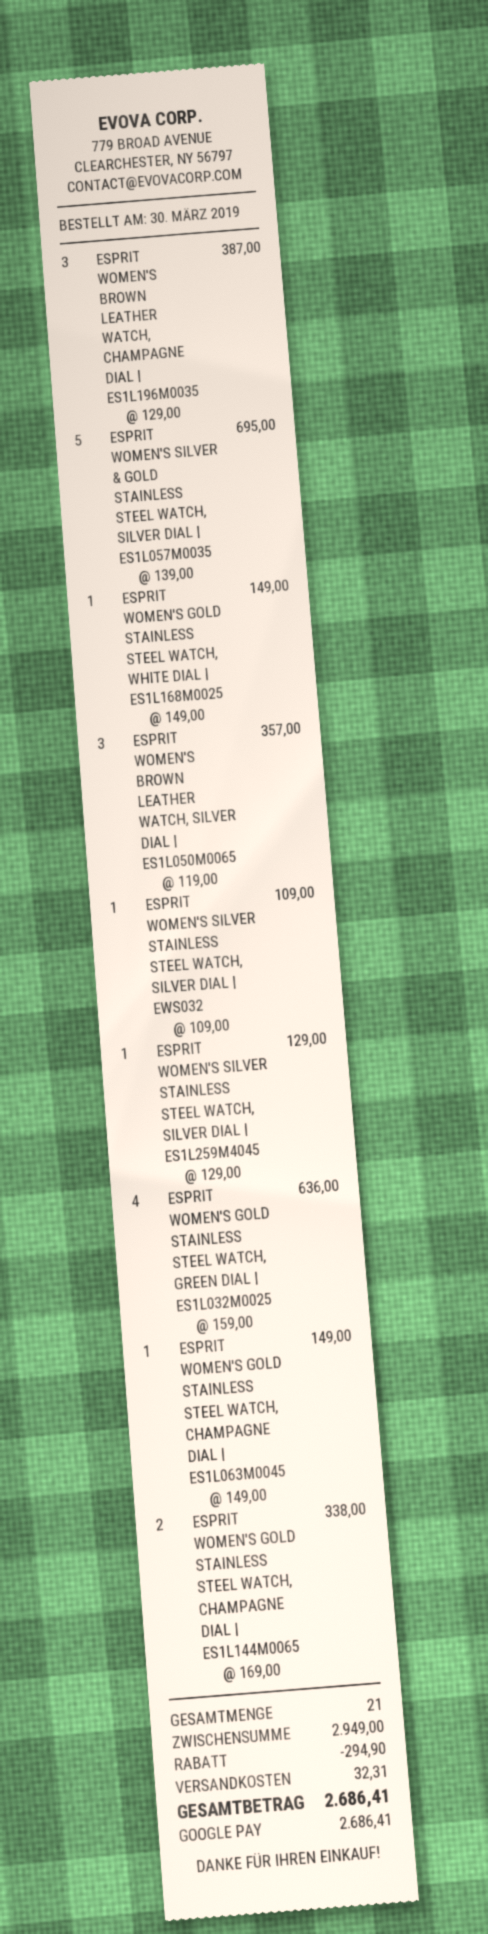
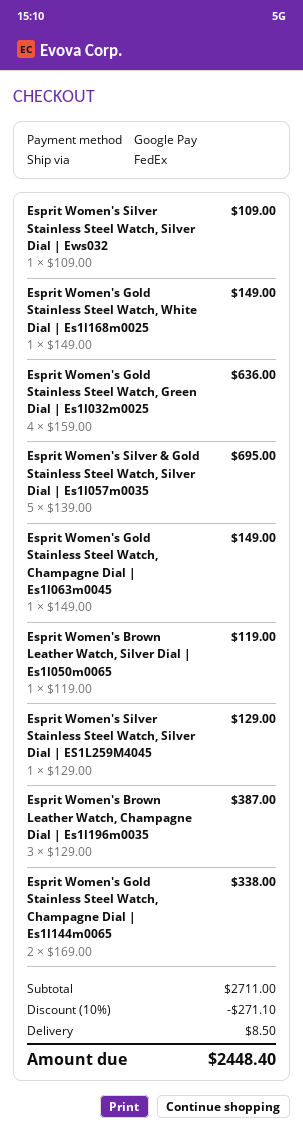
ESPRIT WOMEN'S BROWN LEATHER WATCH, SILVER DIAL | ES1L050M0065: 3 x 119.00 = 357.00 -> 1 x 119.00 = 119.00
subtotal: 2949.00 -> 2711.00
discount: 294.90 -> 271.10
shipping: 32.31 -> 8.50
total: 2686.41 -> 2448.40

